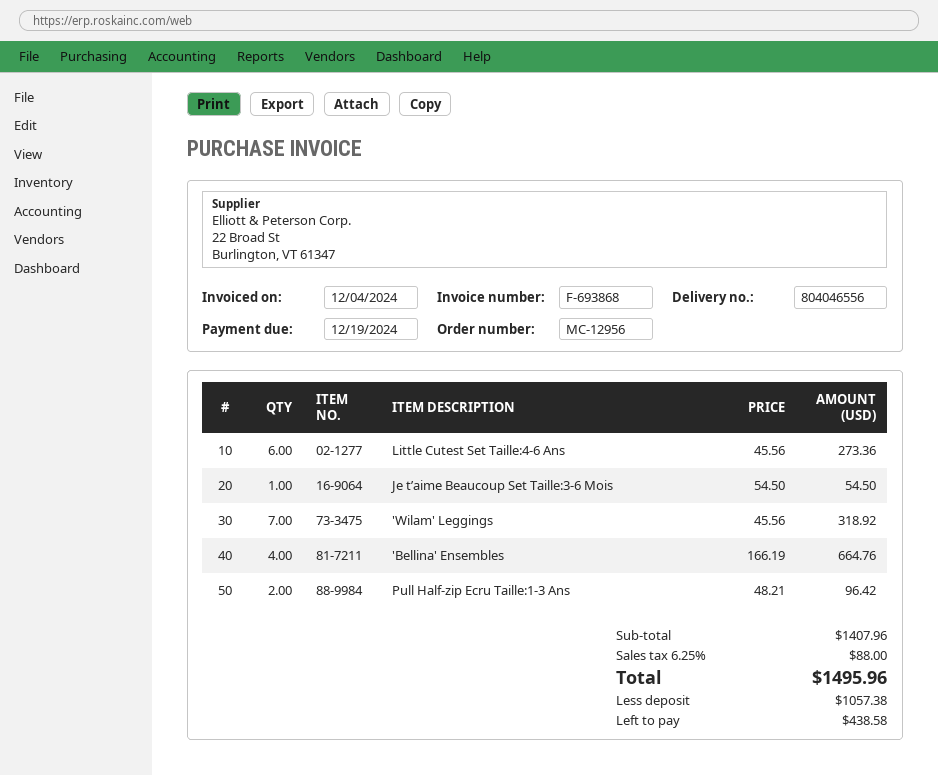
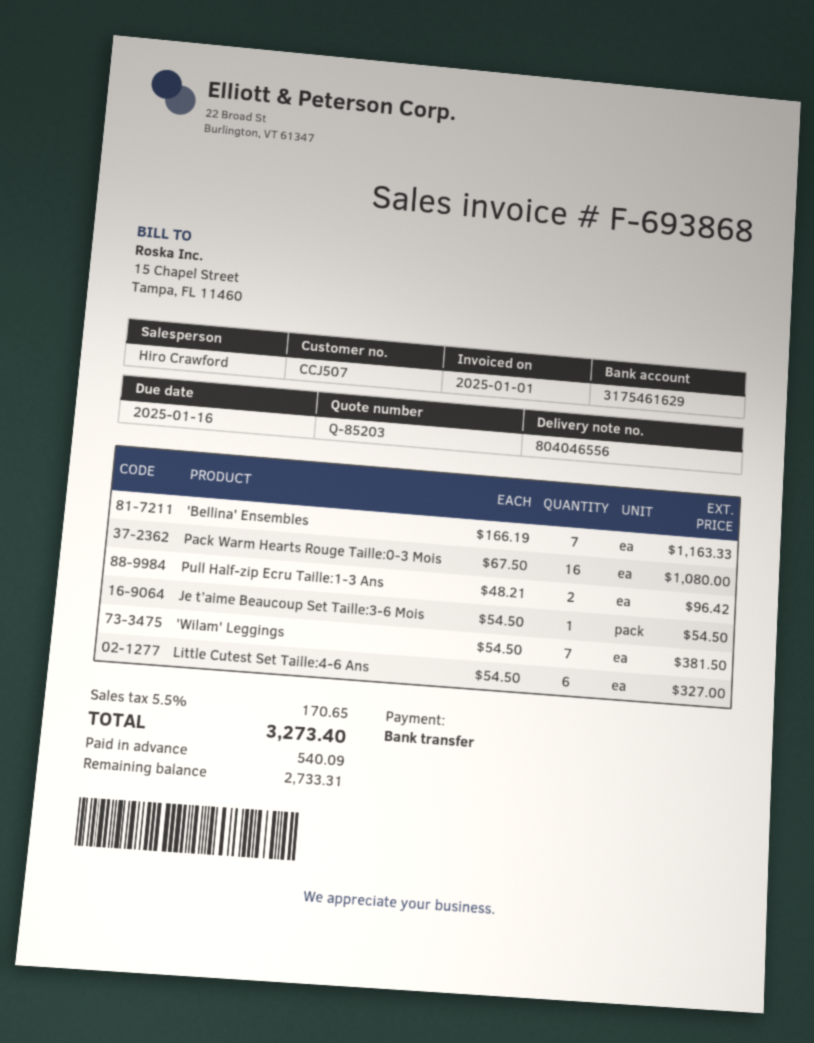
invoice date: 2024-12-04 -> 2025-01-01
due date: 2024-12-19 -> 2025-01-16
Little Cutest Set Taille:4-6 Ans: 6 x 45.56 = 273.36 -> 6 x 54.50 = 327.00
'Wilam' Leggings: 7 x 45.56 = 318.92 -> 7 x 54.50 = 381.50
'Bellina' Ensembles: 4 x 166.19 = 664.76 -> 7 x 166.19 = 1163.33
Pack Warm Hearts Rouge Taille:0-3 Mois: none -> 16 x 67.50 = 1080.00
tax: 6.25% = 88.00 -> 5.5% = 170.65
total: 1495.96 -> 3273.40
deposit: 1057.38 -> 540.09
balance: 438.58 -> 2733.31

